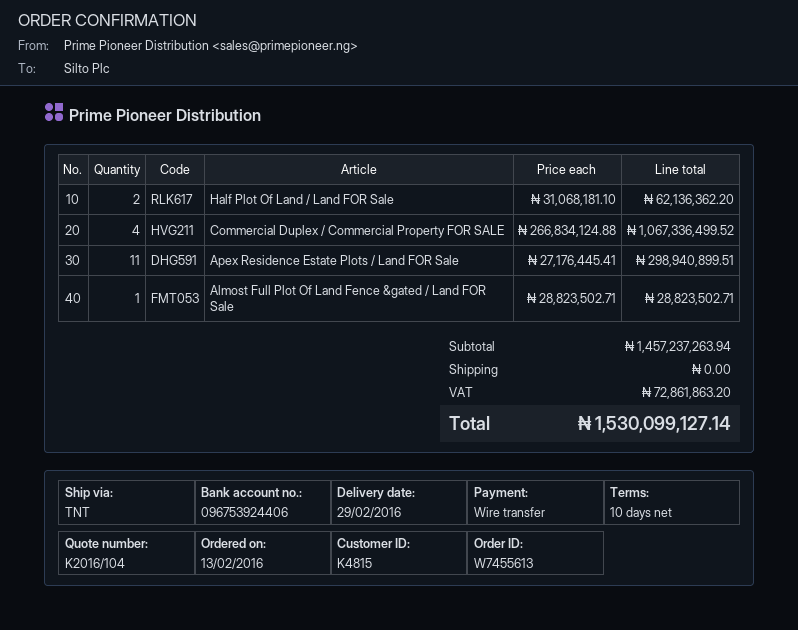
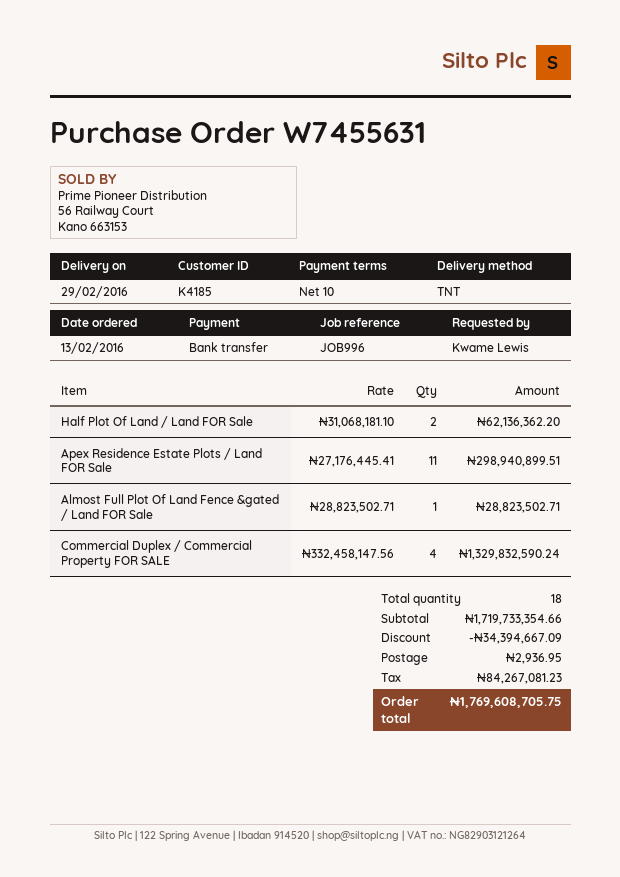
order number: W7455613 -> W7455631
customer number: K4815 -> K4185
Commercial Duplex / Commercial Property FOR SALE: 4 x 266834124.88 = 1067336499.52 -> 4 x 332458147.56 = 1329832590.24
subtotal: 1457237263.94 -> 1719733354.66
discount: none -> 34394667.09
shipping: 0.00 -> 2936.95
tax: 72861863.20 -> 84267081.23
total: 1530099127.14 -> 1769608705.75

